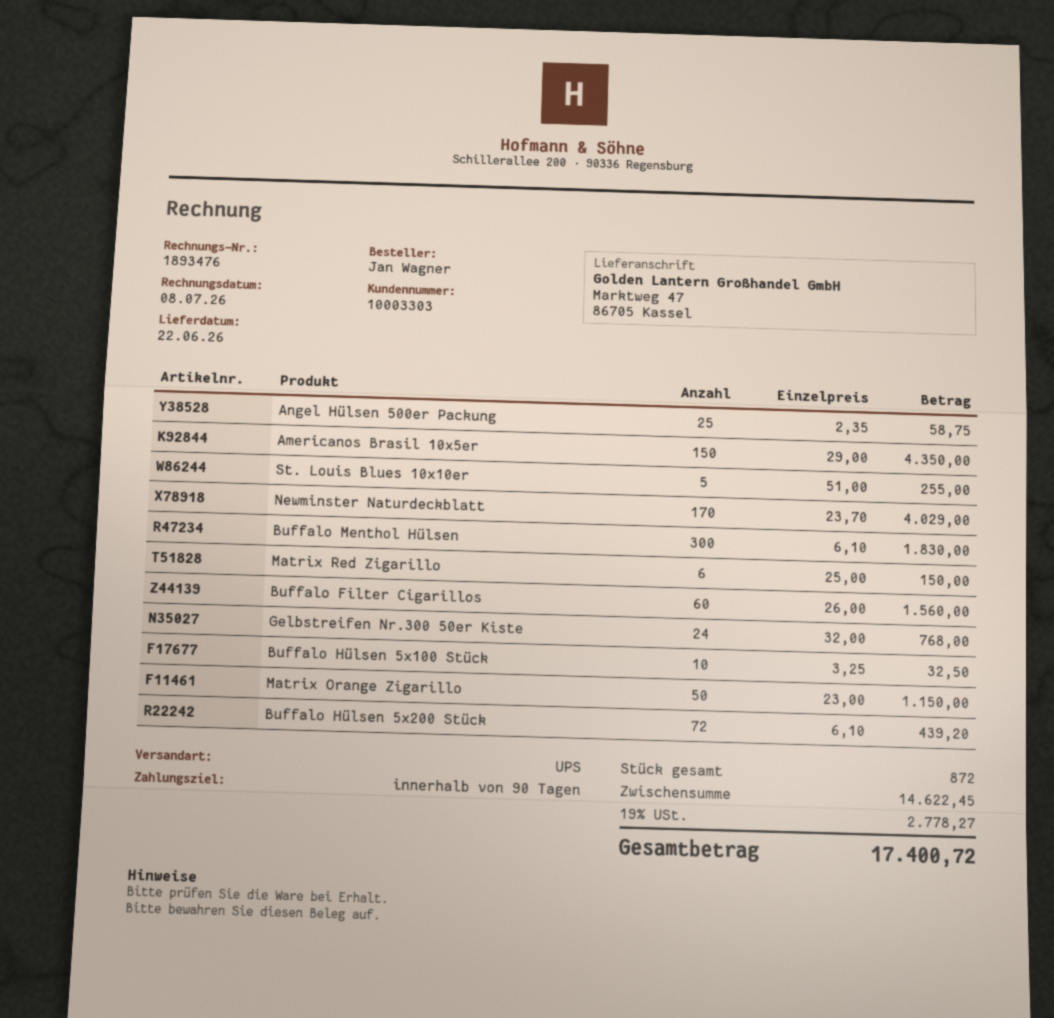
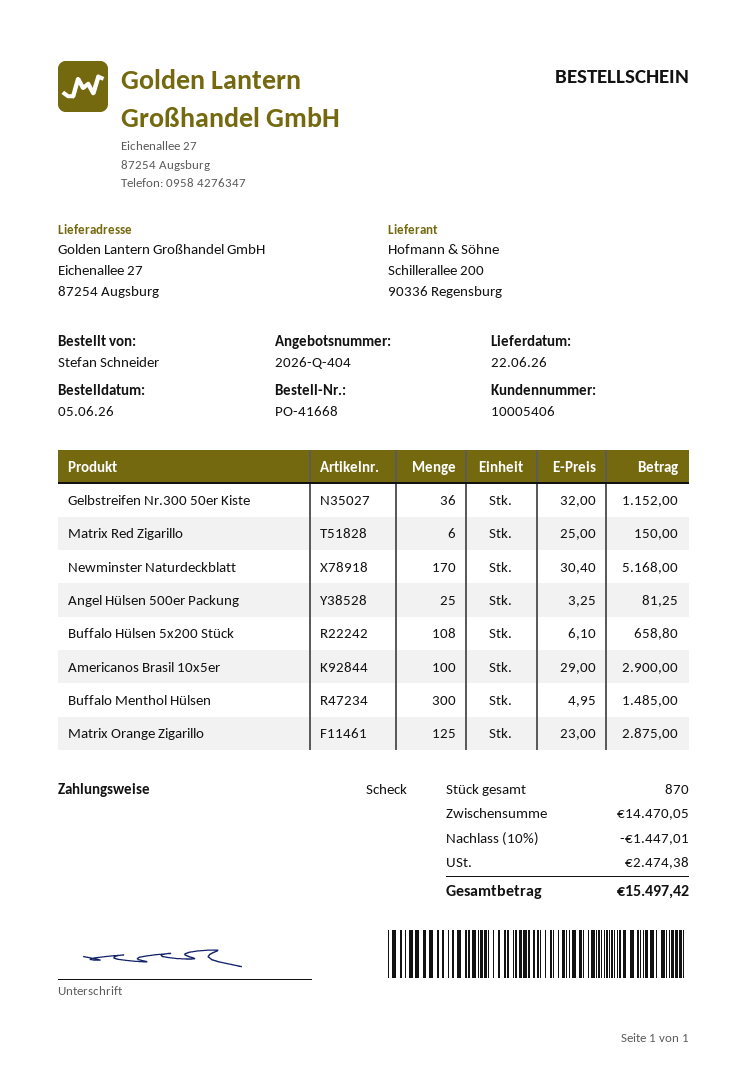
customer number: 10003303 -> 10005406
ordered by: Jan Wagner -> Stefan Schneider
ship to: Marktweg 47, 86705 Kassel -> Eichenallee 27, 87254 Augsburg
Angel Hülsen 500er Packung: 25 x 2.35 = 58.75 -> 25 x 3.25 = 81.25
Americanos Brasil 10x5er: 150 x 29.00 = 4350.00 -> 100 x 29.00 = 2900.00
St. Louis Blues 10x10er: 5 x 51.00 = 255.00 -> none
Newminster Naturdeckblatt: 170 x 23.70 = 4029.00 -> 170 x 30.40 = 5168.00
Buffalo Menthol Hülsen: 300 x 6.10 = 1830.00 -> 300 x 4.95 = 1485.00
Buffalo Filter Cigarillos: 60 x 26.00 = 1560.00 -> none
Gelbstreifen Nr.300 50er Kiste: 24 x 32.00 = 768.00 -> 36 x 32.00 = 1152.00
Buffalo Hülsen 5x100 Stück: 10 x 3.25 = 32.50 -> none
Matrix Orange Zigarillo: 50 x 23.00 = 1150.00 -> 125 x 23.00 = 2875.00
Buffalo Hülsen 5x200 Stück: 72 x 6.10 = 439.20 -> 108 x 6.10 = 658.80
total quantity: 872 -> 870
subtotal: 14622.45 -> 14470.05
discount: none -> 10% = 1447.01
tax: 2778.27 -> 2474.38
total: 17400.72 -> 15497.42

